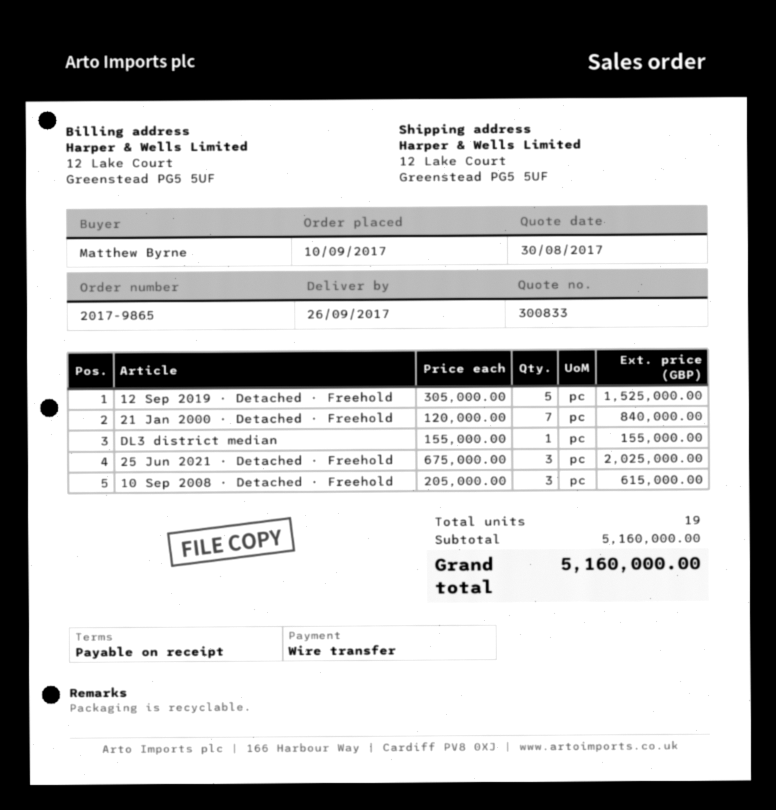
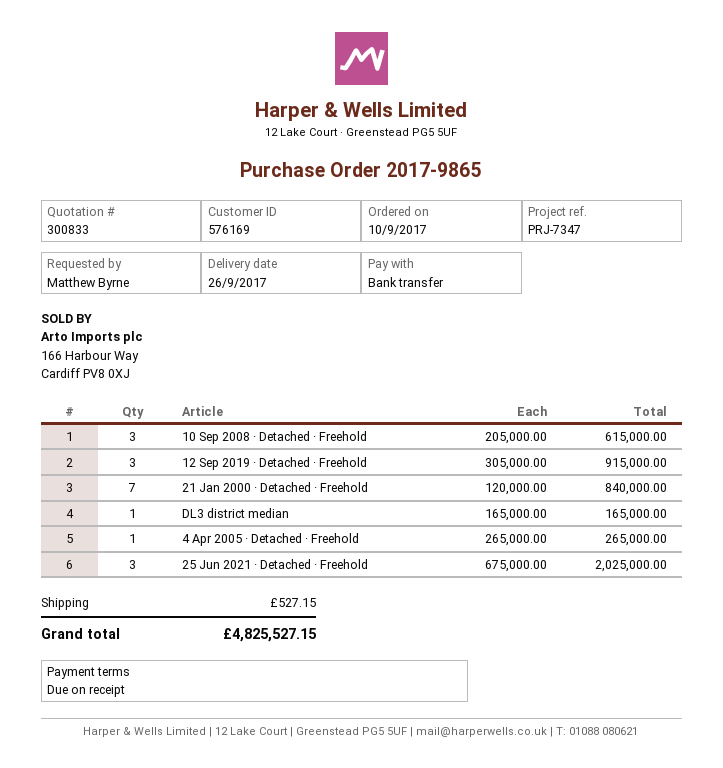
12 Sep 2019 · Detached · Freehold: 5 x 305000.00 = 1525000.00 -> 3 x 305000.00 = 915000.00
DL3 district median: 1 x 155000.00 = 155000.00 -> 1 x 165000.00 = 165000.00
4 Apr 2005 · Detached · Freehold: none -> 1 x 265000.00 = 265000.00
shipping: none -> 527.15
total: 5160000.00 -> 4825527.15

